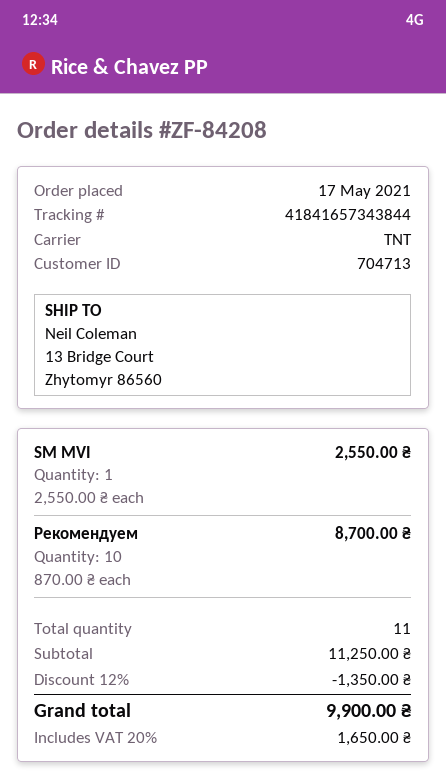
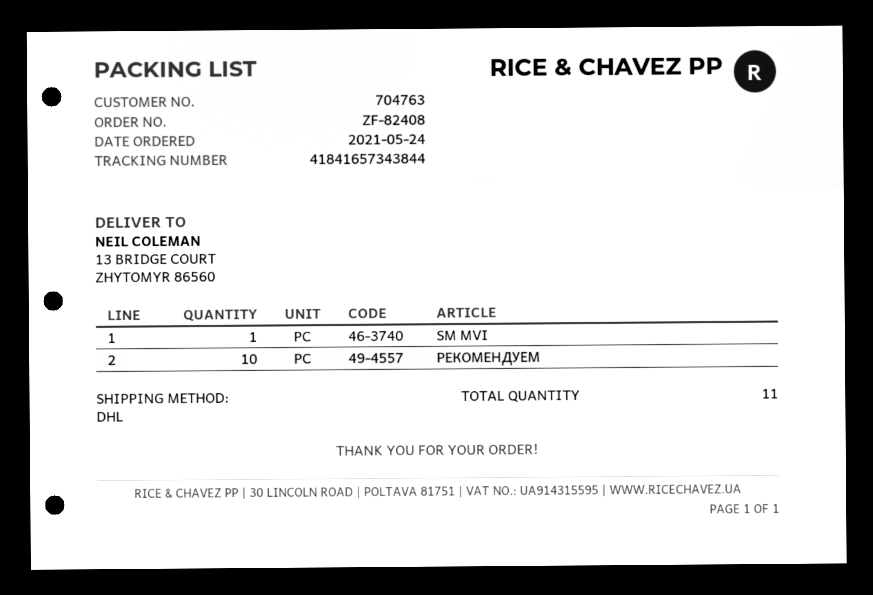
order number: ZF-84208 -> ZF-82408
order date: 2021-05-17 -> 2021-05-24
customer number: 704713 -> 704763
shipping method: TNT -> DHL

